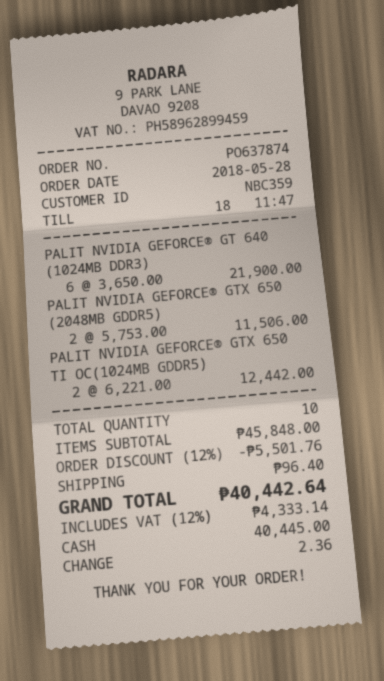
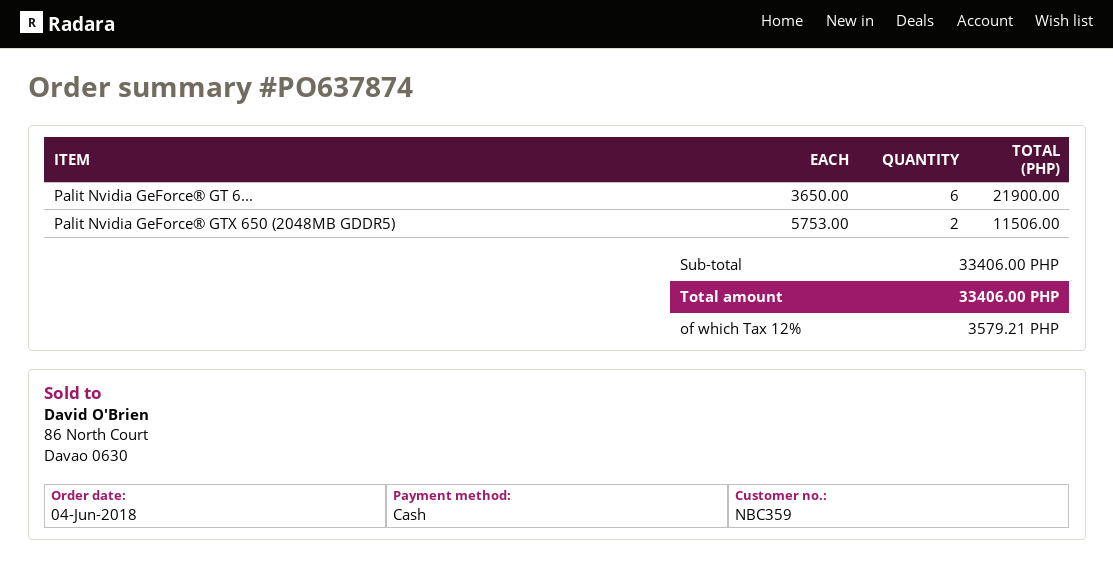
order date: 2018-05-28 -> 2018-06-04
PALIT NVIDIA GEFORCE® GTX 650 TI OC(1024MB GDDR5): 2 x 6221.00 = 12442.00 -> none
subtotal: 45848.00 -> 33406.00
discount: 12% = 5501.76 -> none
shipping: 96.40 -> none
tax: 12% = 4333.14 -> 12% = 3579.21
total: 40442.64 -> 33406.00

